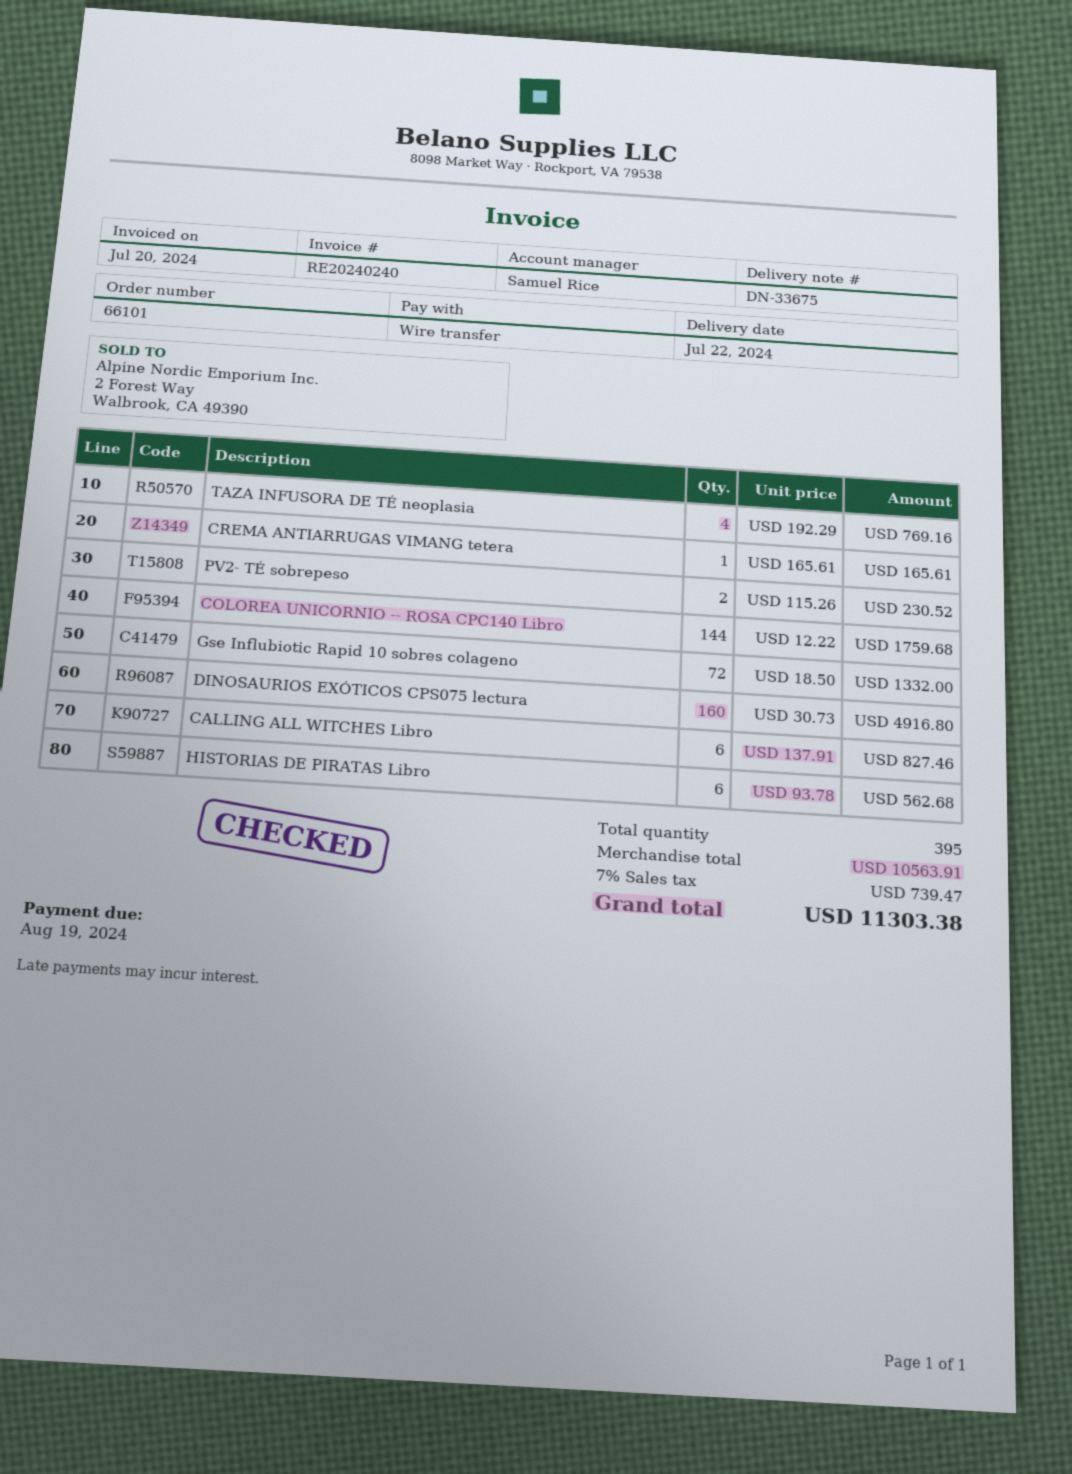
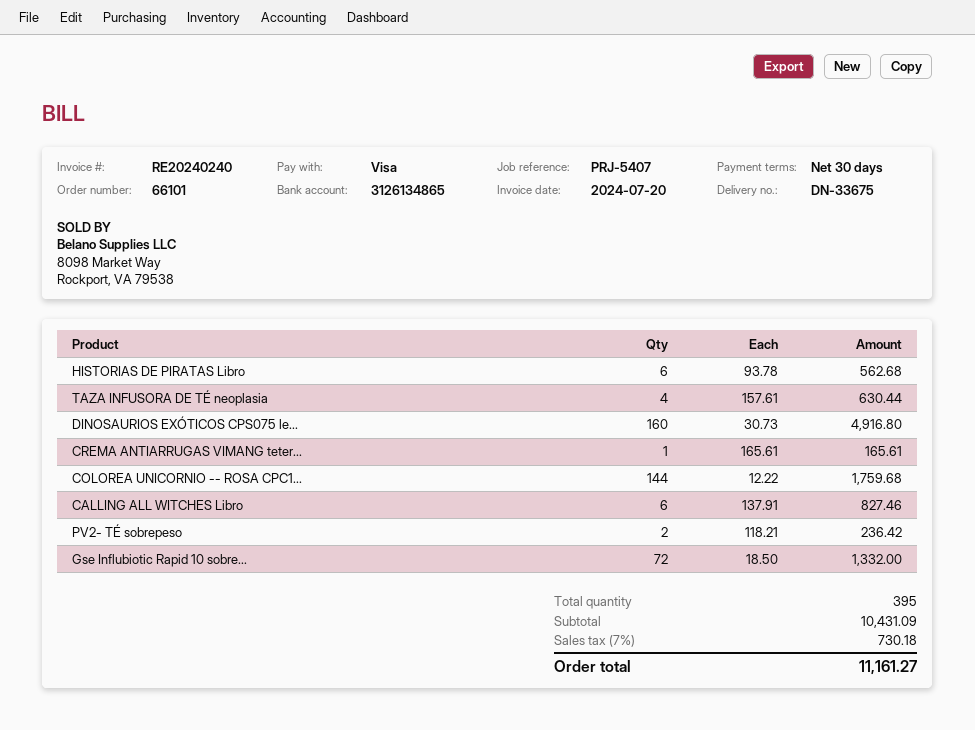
payment method: bank transfer -> Visa
TAZA INFUSORA DE TÉ neoplasia: 4 x 192.29 = 769.16 -> 4 x 157.61 = 630.44
PV2- TÉ sobrepeso: 2 x 115.26 = 230.52 -> 2 x 118.21 = 236.42
subtotal: 10563.91 -> 10431.09
tax: 7% = 739.47 -> 7% = 730.18
total: 11303.38 -> 11161.27

